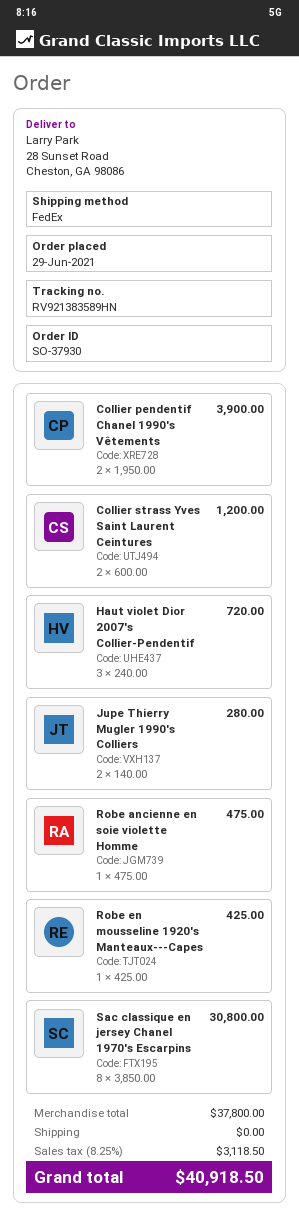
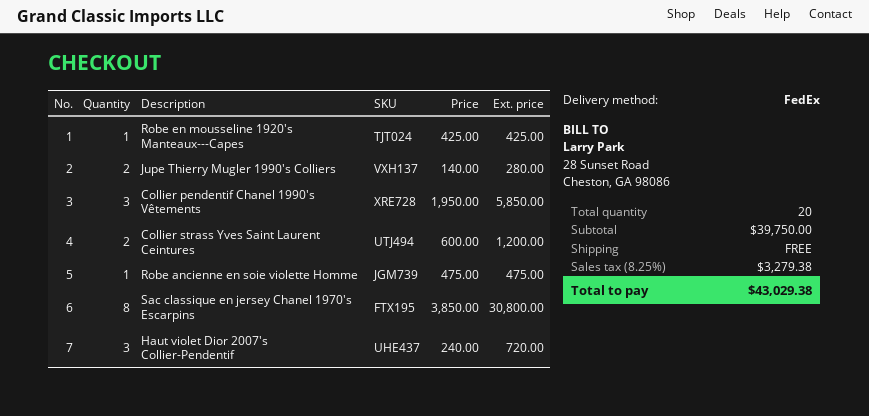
Collier pendentif Chanel 1990's Vêtements: 2 x 1950.00 = 3900.00 -> 3 x 1950.00 = 5850.00
subtotal: 37800.00 -> 39750.00
tax: 8.25% = 3118.50 -> 8.25% = 3279.38
total: 40918.50 -> 43029.38

